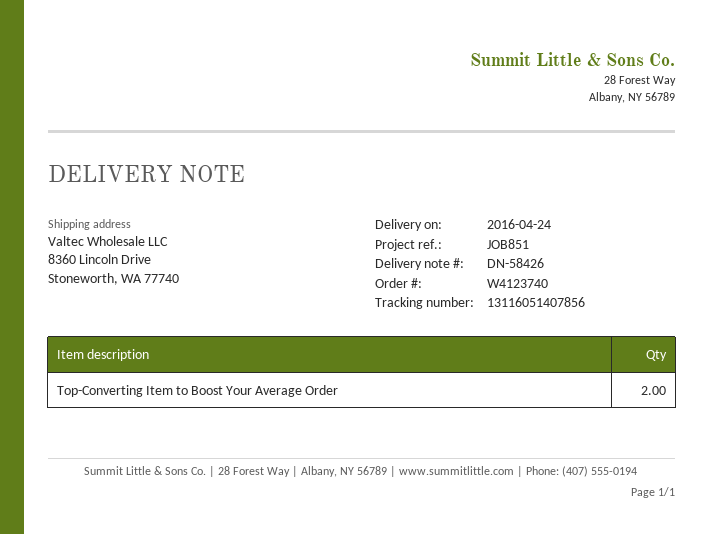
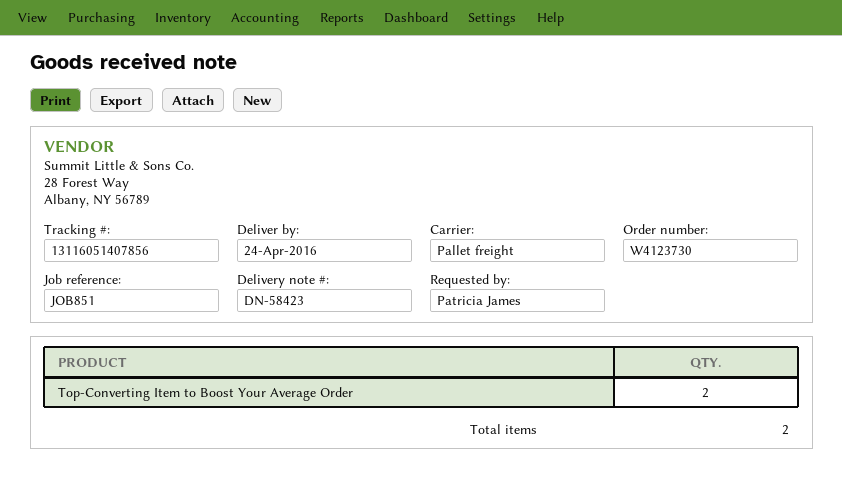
order number: W4123740 -> W4123730
delivery note number: DN-58426 -> DN-58423

